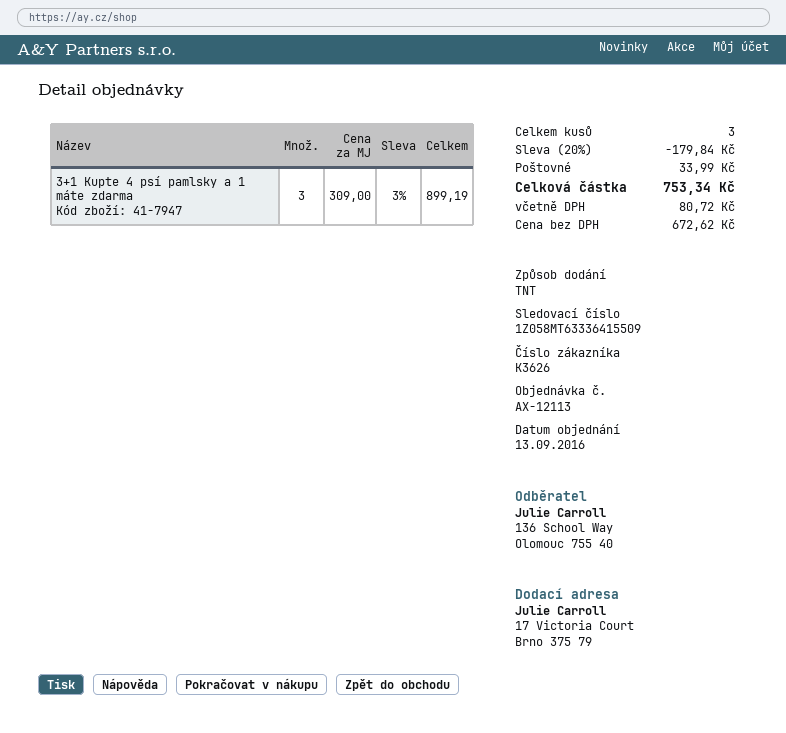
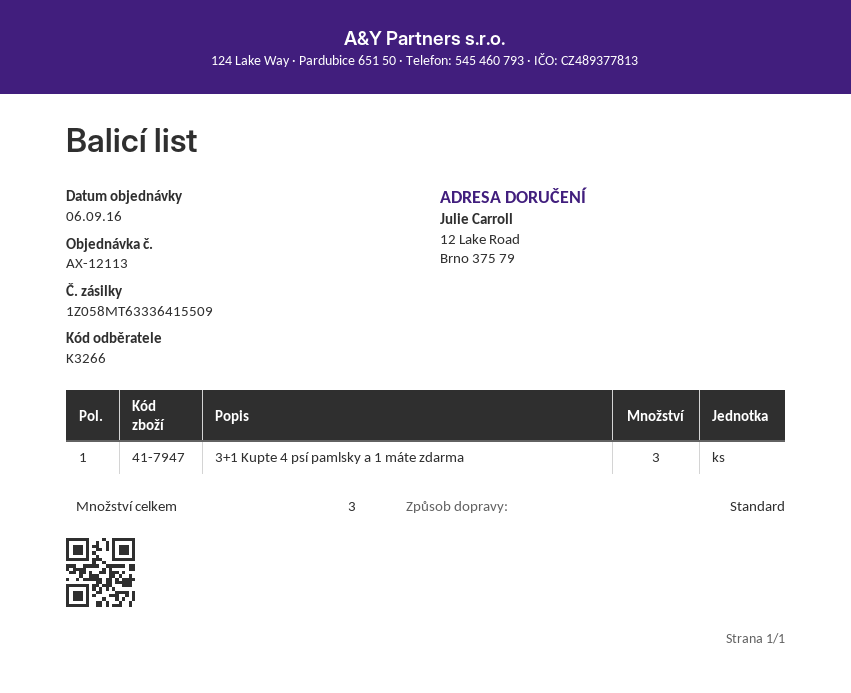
order date: 2016-09-13 -> 2016-09-06
customer number: K3626 -> K3266
shipping method: TNT -> standard
ship to: 17 Victoria Court, Brno 375 79 -> 12 Lake Road, Brno 375 79

